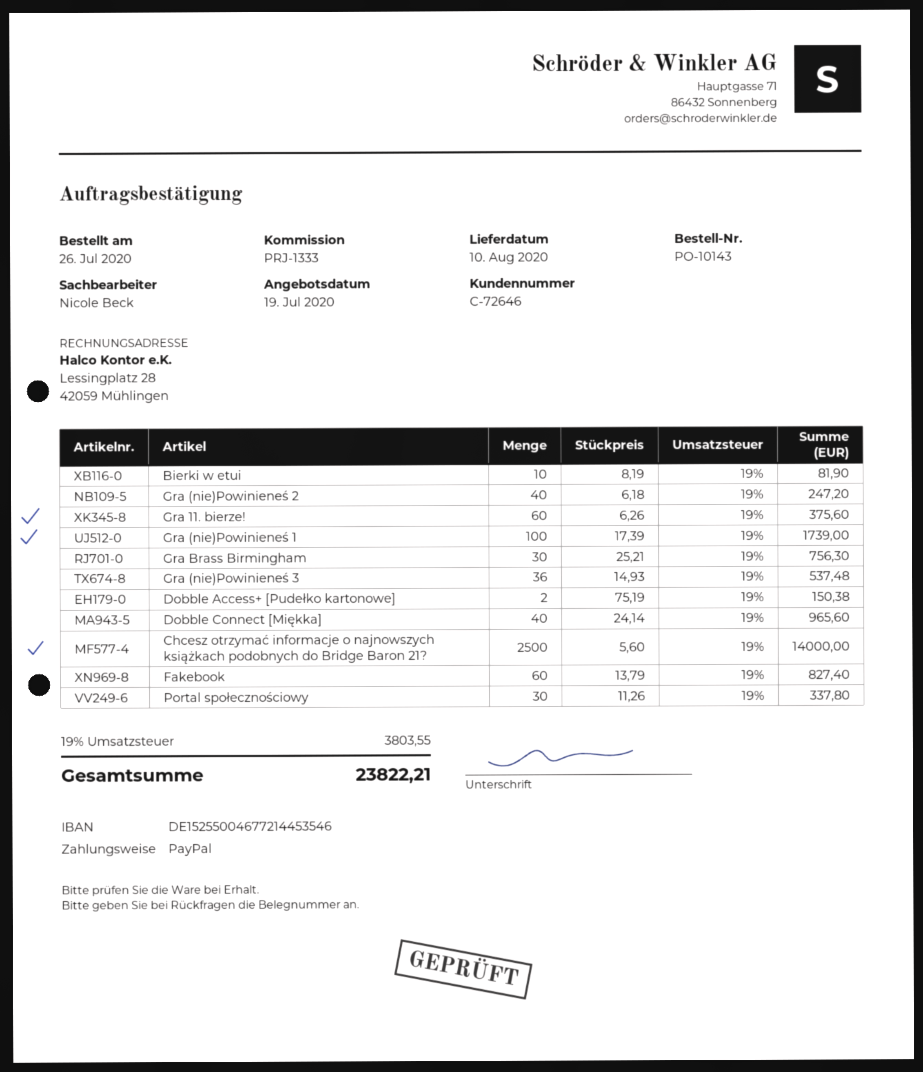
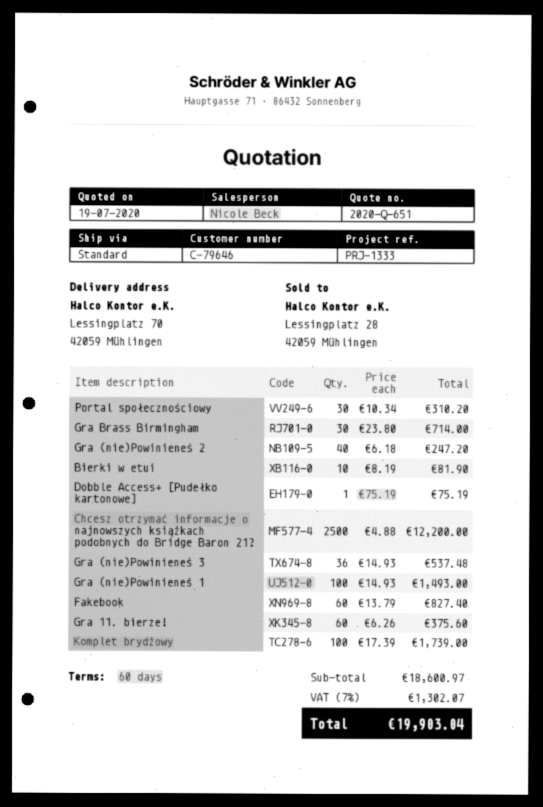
customer number: C-72646 -> C-79646
Gra (nie)Powinieneś 1: 100 x 17.39 = 1739.00 -> 100 x 14.93 = 1493.00
Gra Brass Birmingham: 30 x 25.21 = 756.30 -> 30 x 23.80 = 714.00
Dobble Access+ [Pudełko kartonowe]: 2 x 75.19 = 150.38 -> 1 x 75.19 = 75.19
Dobble Connect [Miękka]: 40 x 24.14 = 965.60 -> none
Chcesz otrzymać informacje o najnowszych książkach podobnych do Bridge Baron 21?: 2500 x 5.60 = 14000.00 -> 2500 x 4.88 = 12200.00
Portal społecznościowy: 30 x 11.26 = 337.80 -> 30 x 10.34 = 310.20
Komplet brydżowy: none -> 100 x 17.39 = 1739.00
tax: 19% = 3803.55 -> 7% = 1302.07
total: 23822.21 -> 19903.04

